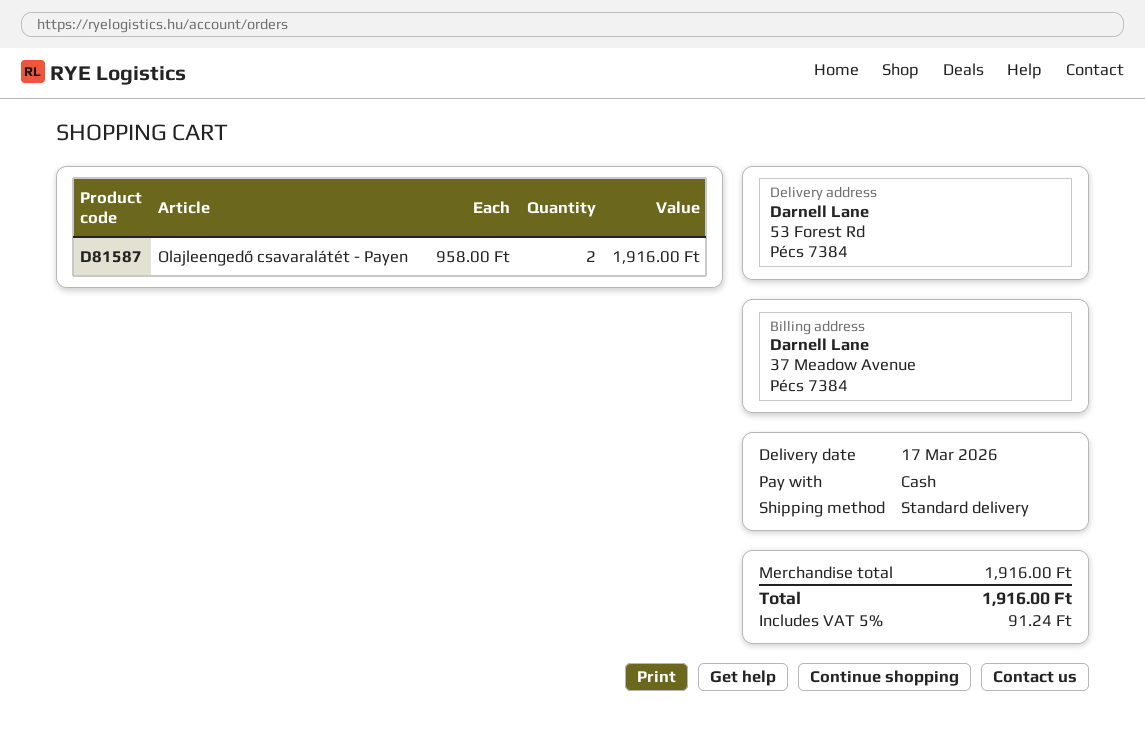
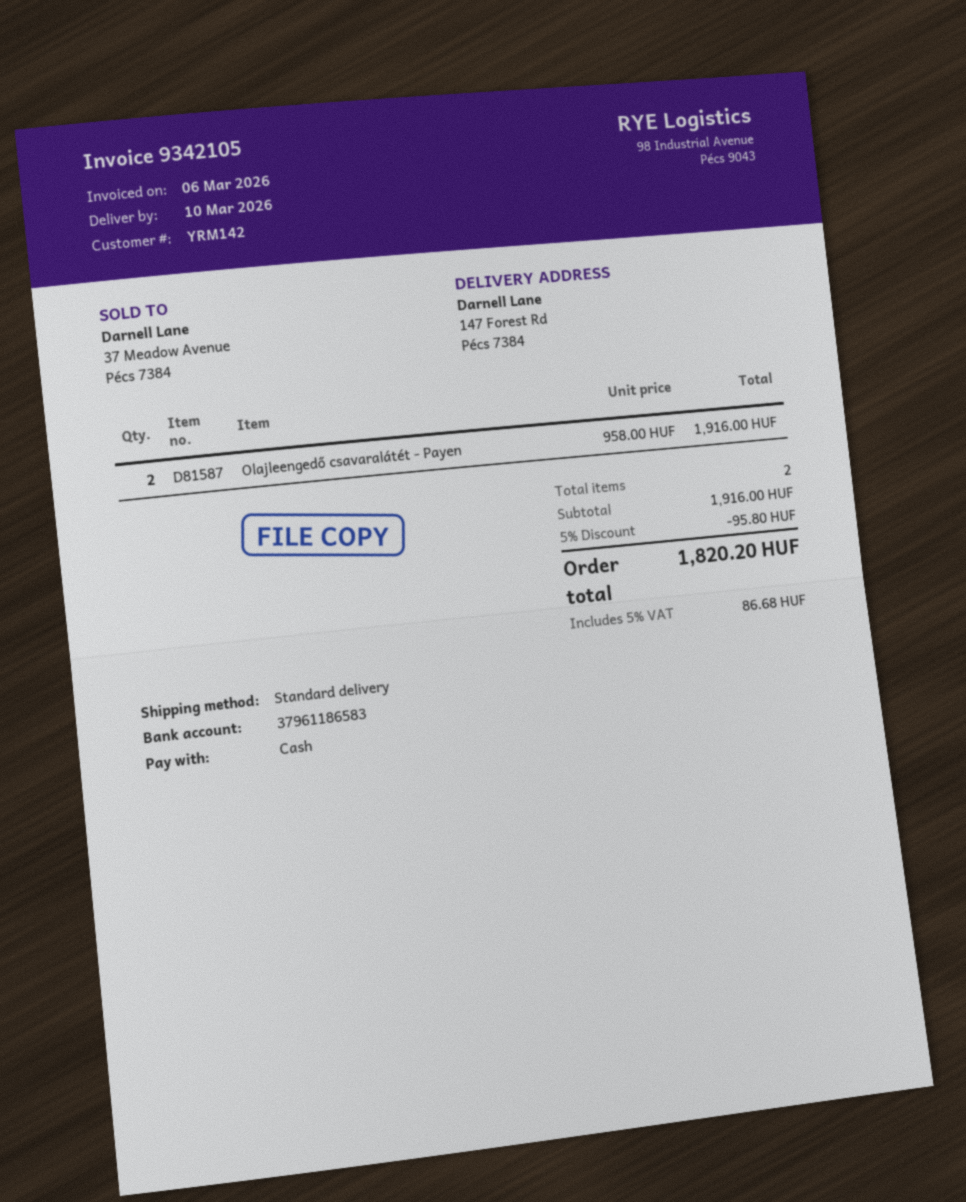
delivery date: 2026-03-17 -> 2026-03-10
ship to: 53 Forest Rd, Pécs 7384 -> 147 Forest Rd, Pécs 7384
discount: none -> 5% = 95.80
tax: 5% = 91.24 -> 5% = 86.68
total: 1916.00 -> 1820.20

